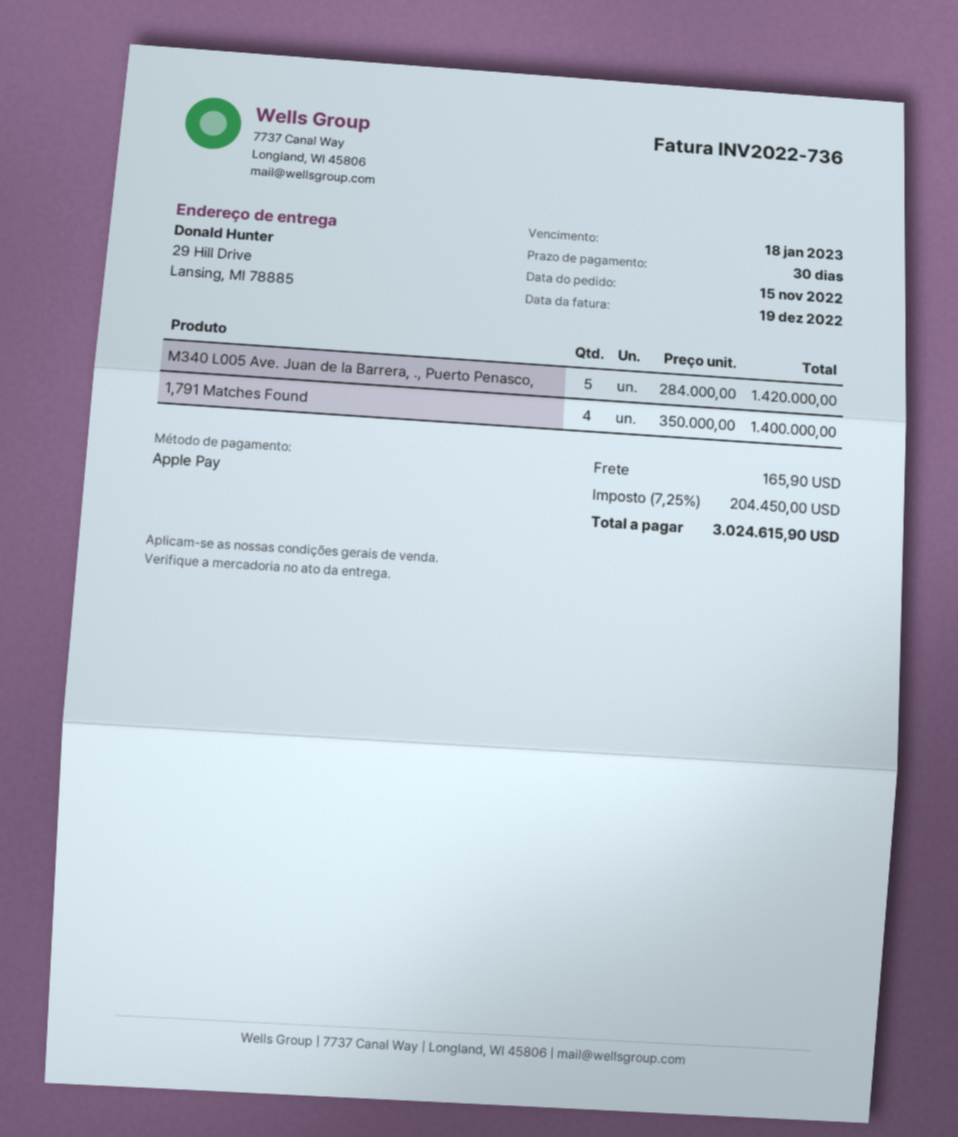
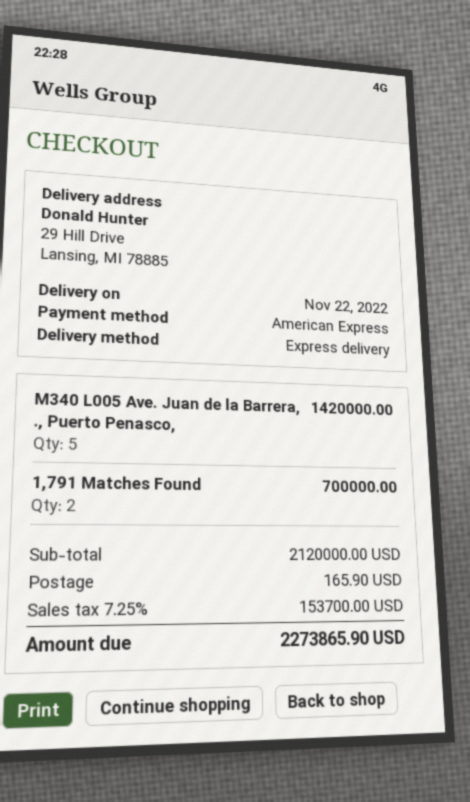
payment method: Apple Pay -> American Express
1,791 Matches Found: 4 for 1400000.00 -> 2 for 700000.00
tax: 7.25% = 204450.00 -> 7.25% = 153700.00
total: 3024615.90 -> 2273865.90

